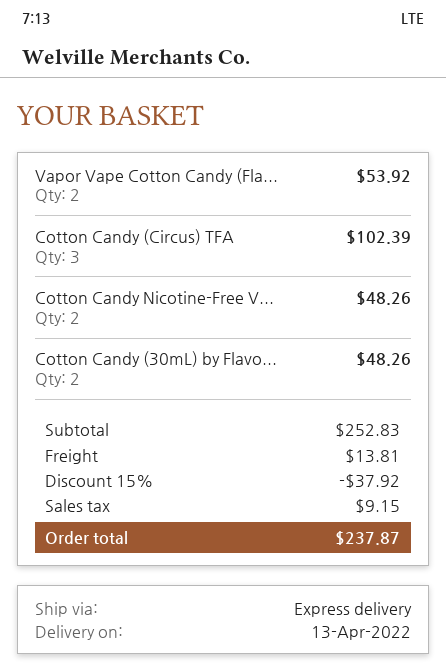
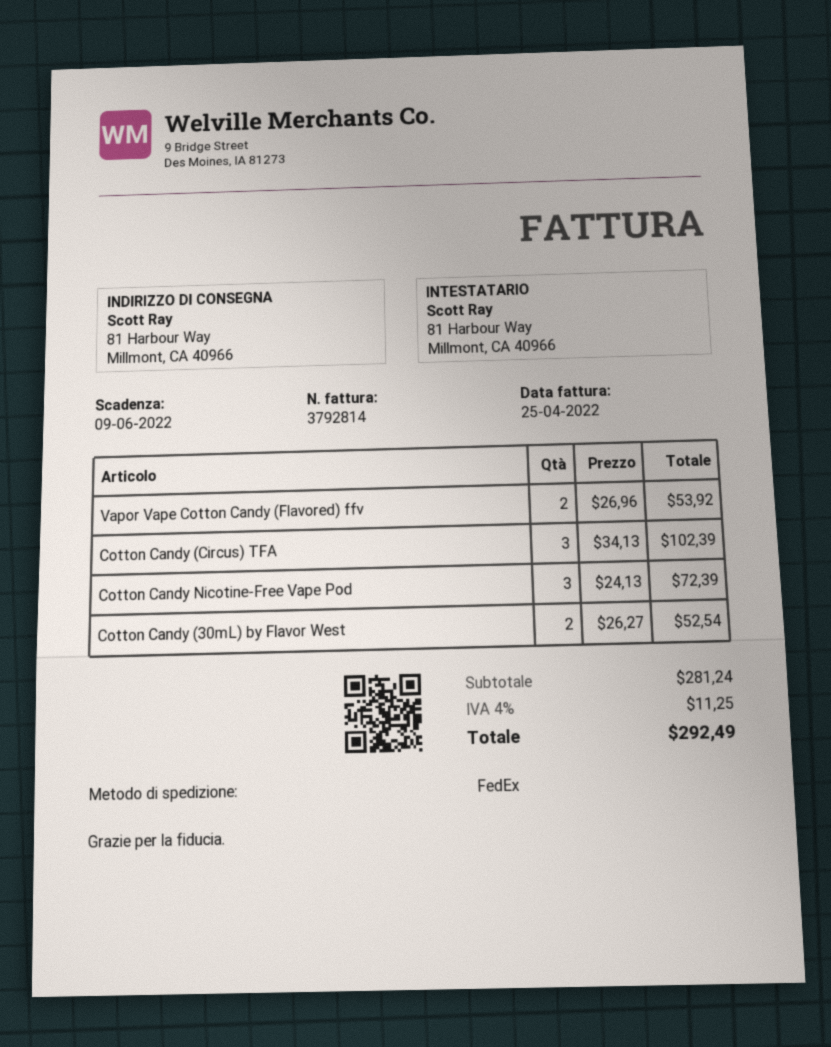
shipping method: express -> FedEx
Cotton Candy Nicotine-Free V...: 2 for 48.26 -> 3 for 72.39
Cotton Candy (30mL) by Flavo...: 2 for 48.26 -> 2 for 52.54
subtotal: 252.83 -> 281.24
discount: 15% = 37.92 -> none
shipping: 13.81 -> none
tax: 9.15 -> 11.25
total: 237.87 -> 292.49

